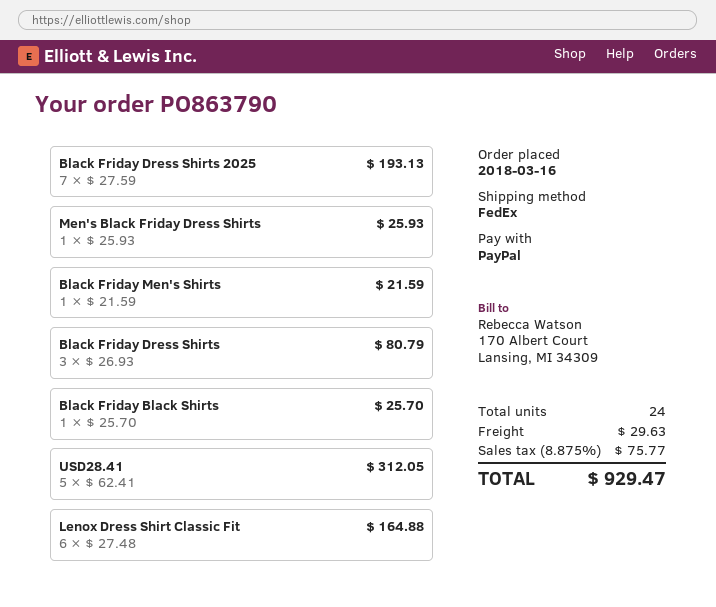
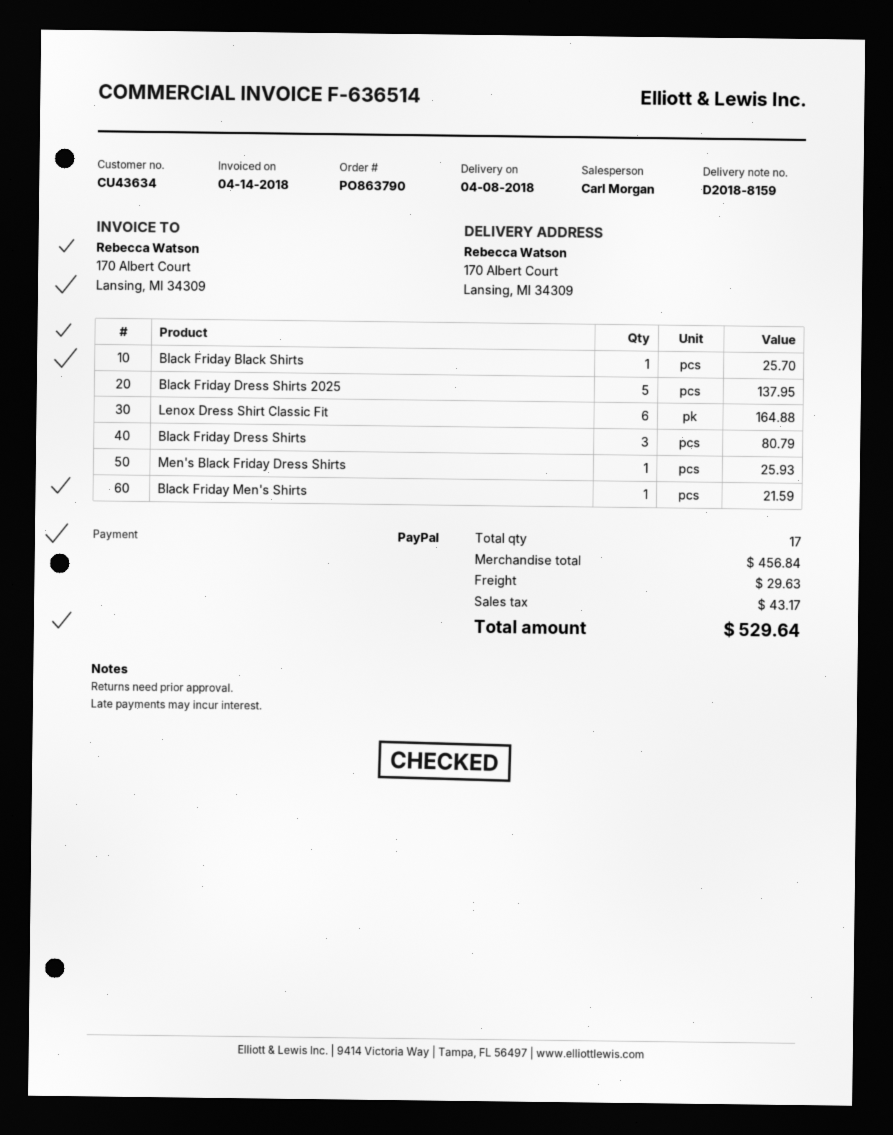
Black Friday Dress Shirts 2025: 7 for 193.13 -> 5 for 137.95
USD28.41: 5 for 312.05 -> none
total quantity: 24 -> 17
tax: 75.77 -> 43.17
total: 929.47 -> 529.64

